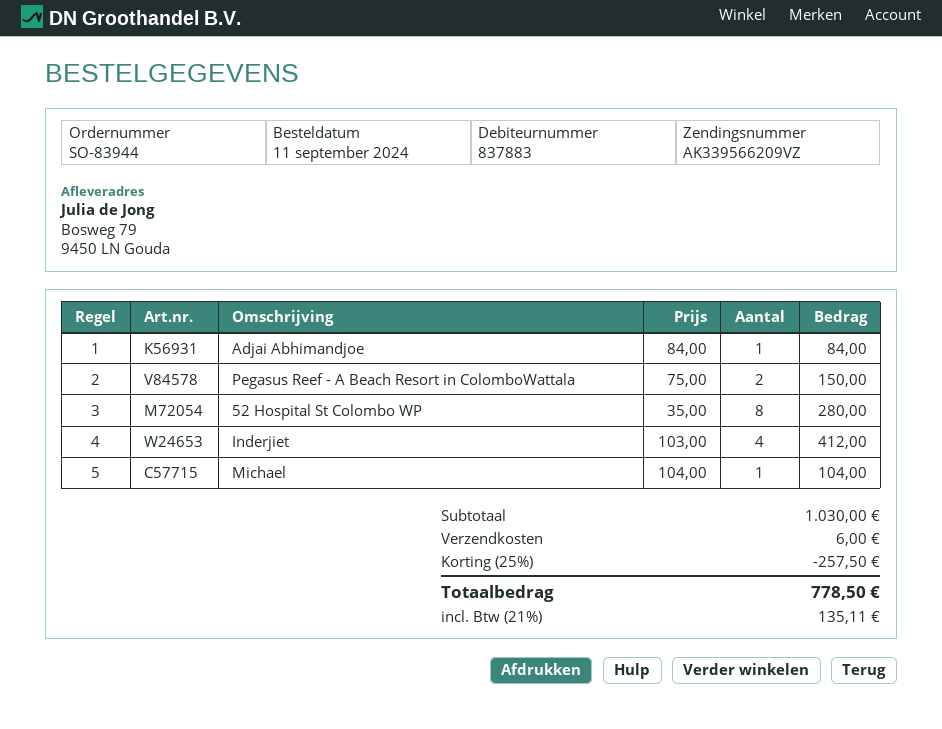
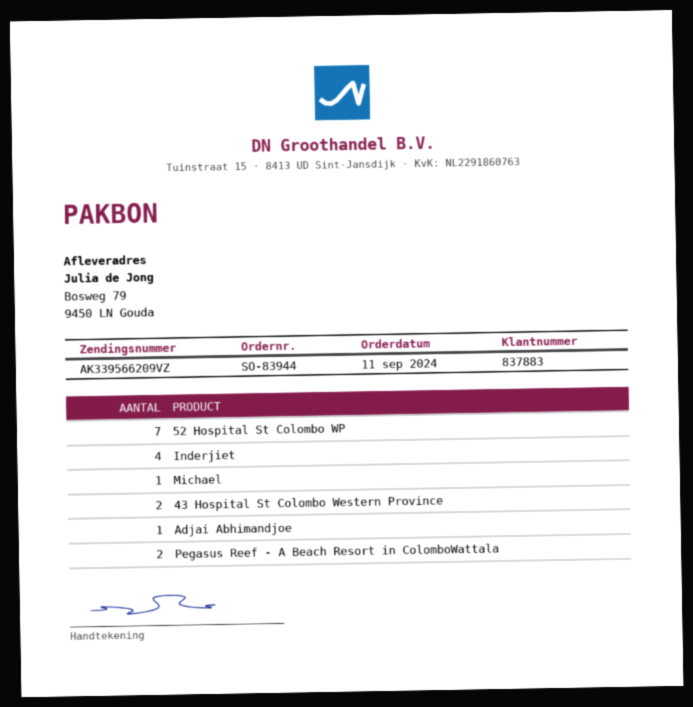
52 Hospital St Colombo WP: 8 -> 7
43 Hospital St Colombo Western Province: none -> 2

